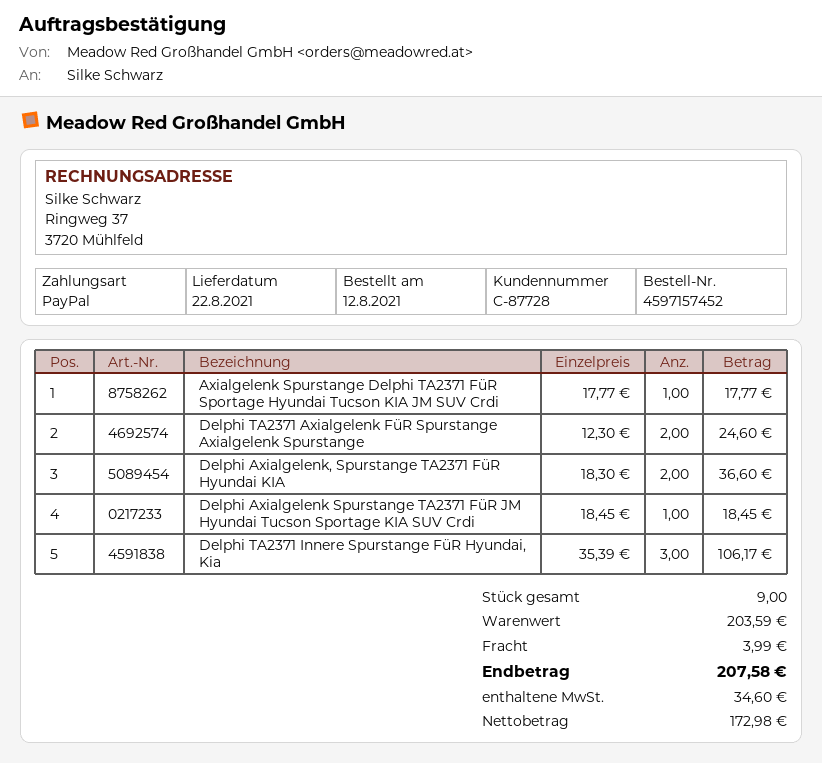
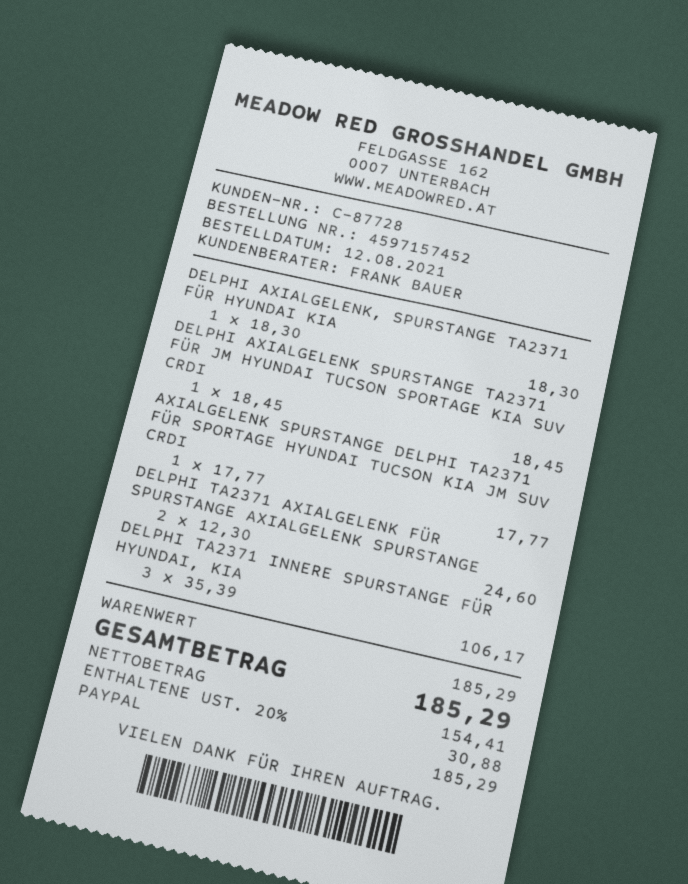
Delphi Axialgelenk, Spurstange TA2371 FüR Hyundai KIA: 2 x 18.30 = 36.60 -> 1 x 18.30 = 18.30
subtotal: 203.59 -> 185.29
shipping: 3.99 -> none
net: 172.98 -> 154.41
tax: 34.60 -> 30.88
total: 207.58 -> 185.29

